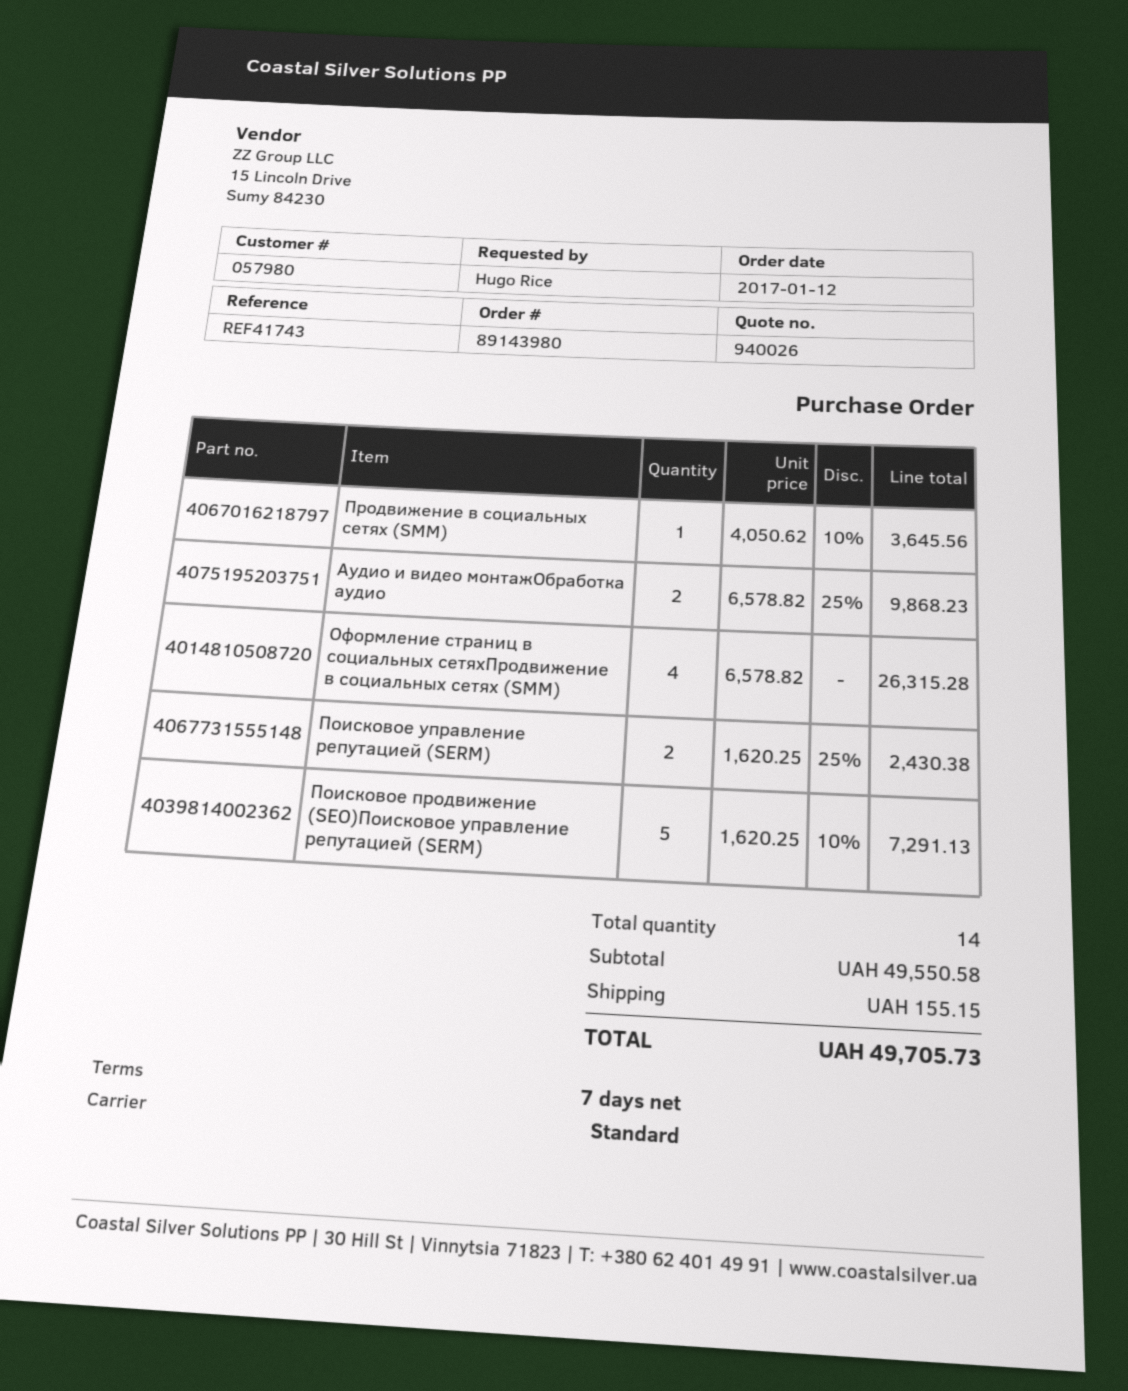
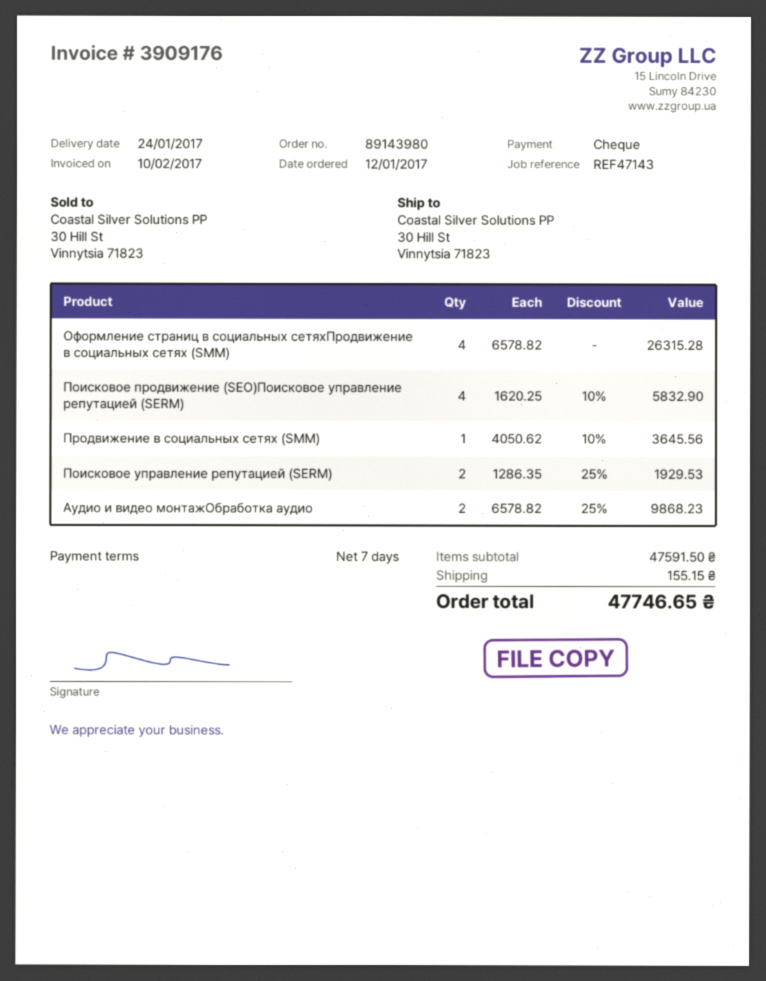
reference: REF41743 -> REF47143
Поисковое управление репутацией (SERM): 2 x 1620.25 - 25% = 2430.38 -> 2 x 1286.35 - 25% = 1929.53
Поисковое продвижение (SEO)Поисковое управление репутацией (SERM): 5 x 1620.25 - 10% = 7291.13 -> 4 x 1620.25 - 10% = 5832.90
subtotal: 49550.58 -> 47591.50
total: 49705.73 -> 47746.65

